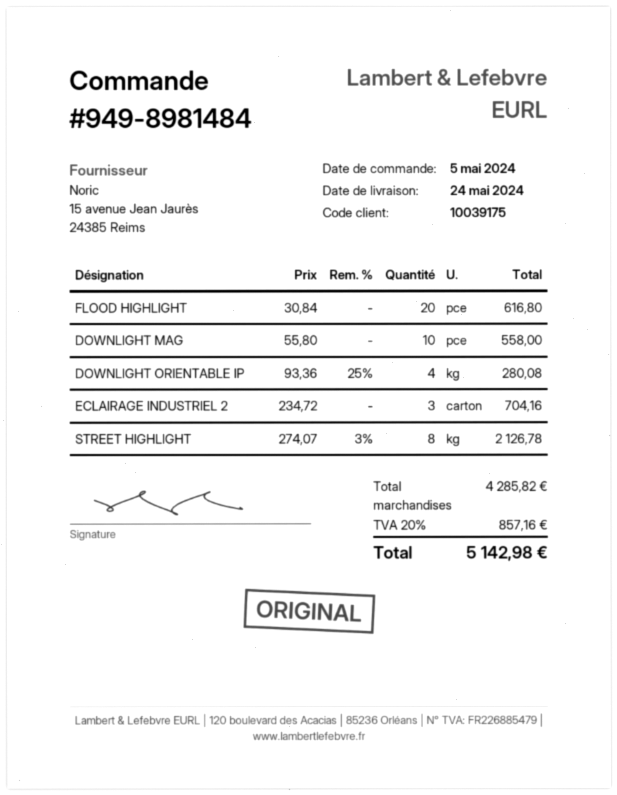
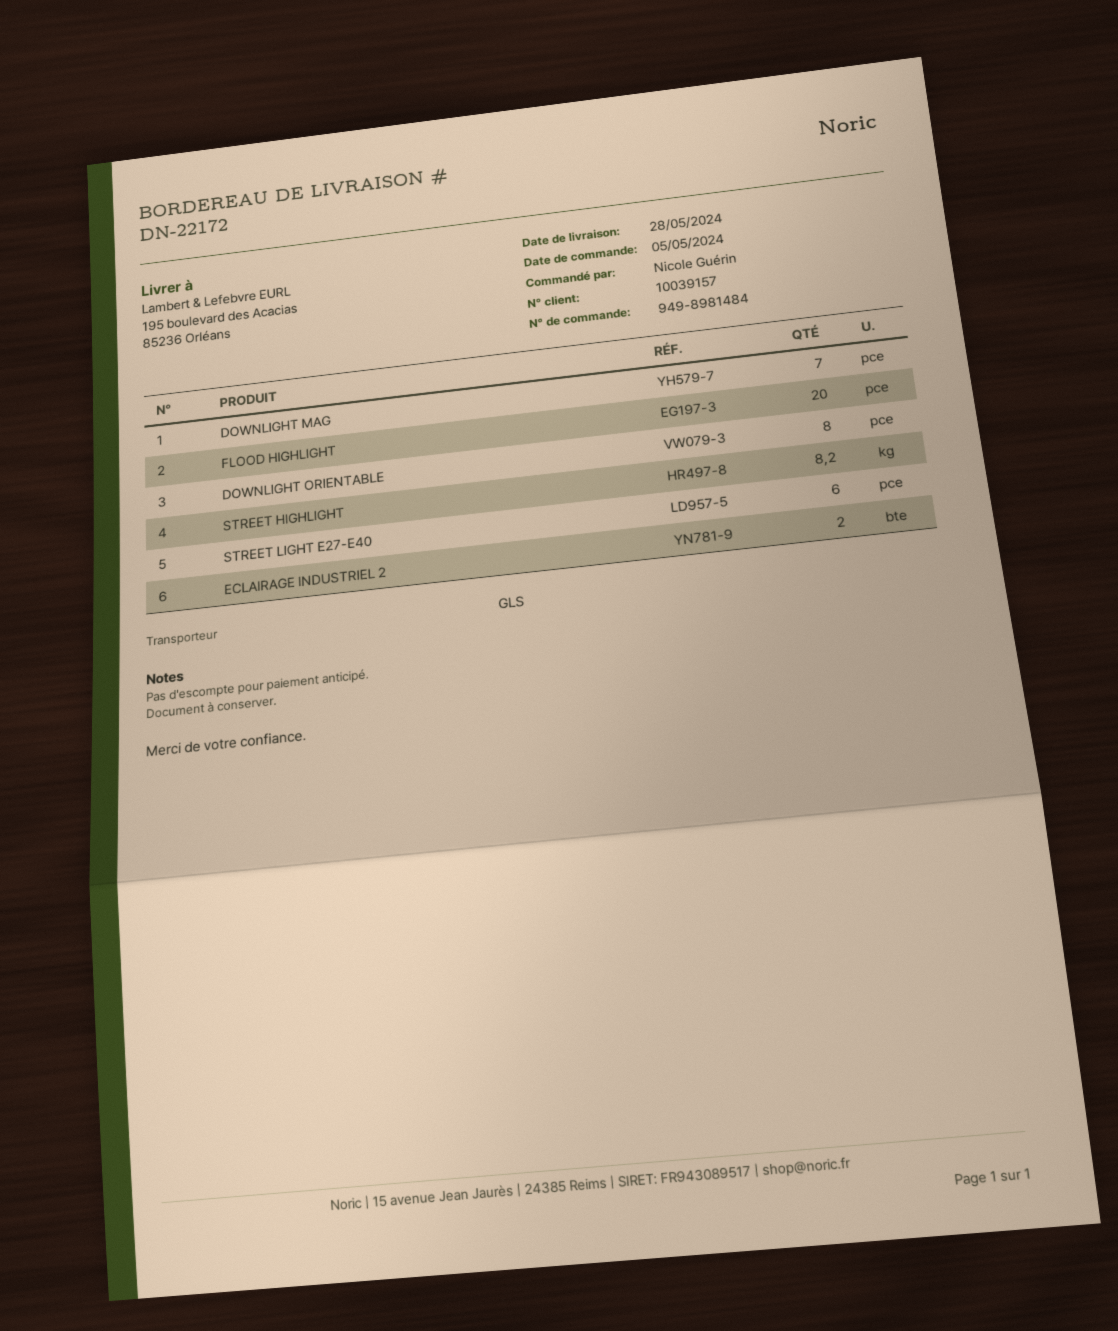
delivery date: 2024-05-24 -> 2024-05-28
customer number: 10039175 -> 10039157
DOWNLIGHT MAG: 10 -> 7
DOWNLIGHT ORIENTABLE IP: 4 -> none
ECLAIRAGE INDUSTRIEL 2: 3 -> 2
STREET HIGHLIGHT: 8 -> 8.2
DOWNLIGHT ORIENTABLE: none -> 8
STREET LIGHT E27-E40: none -> 6

